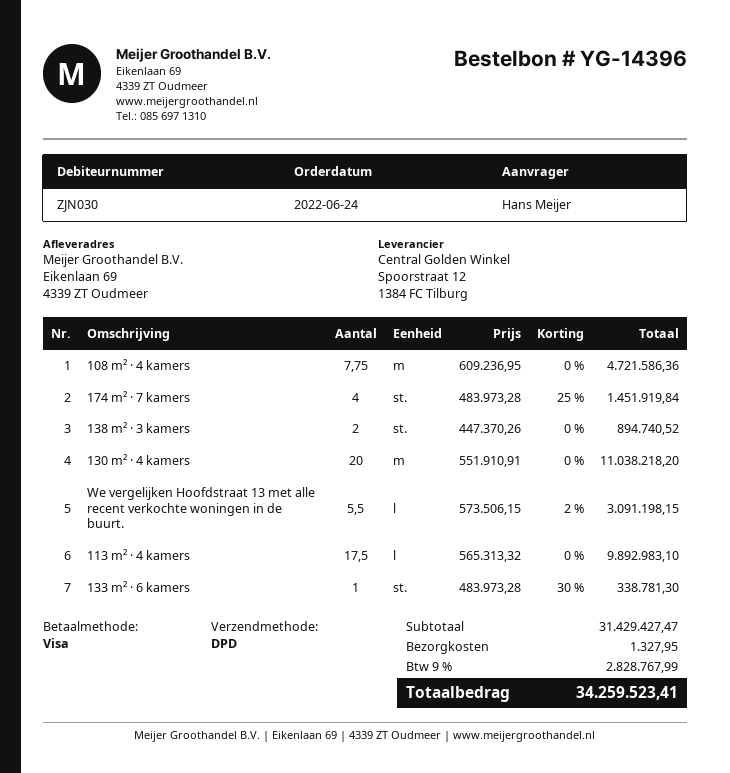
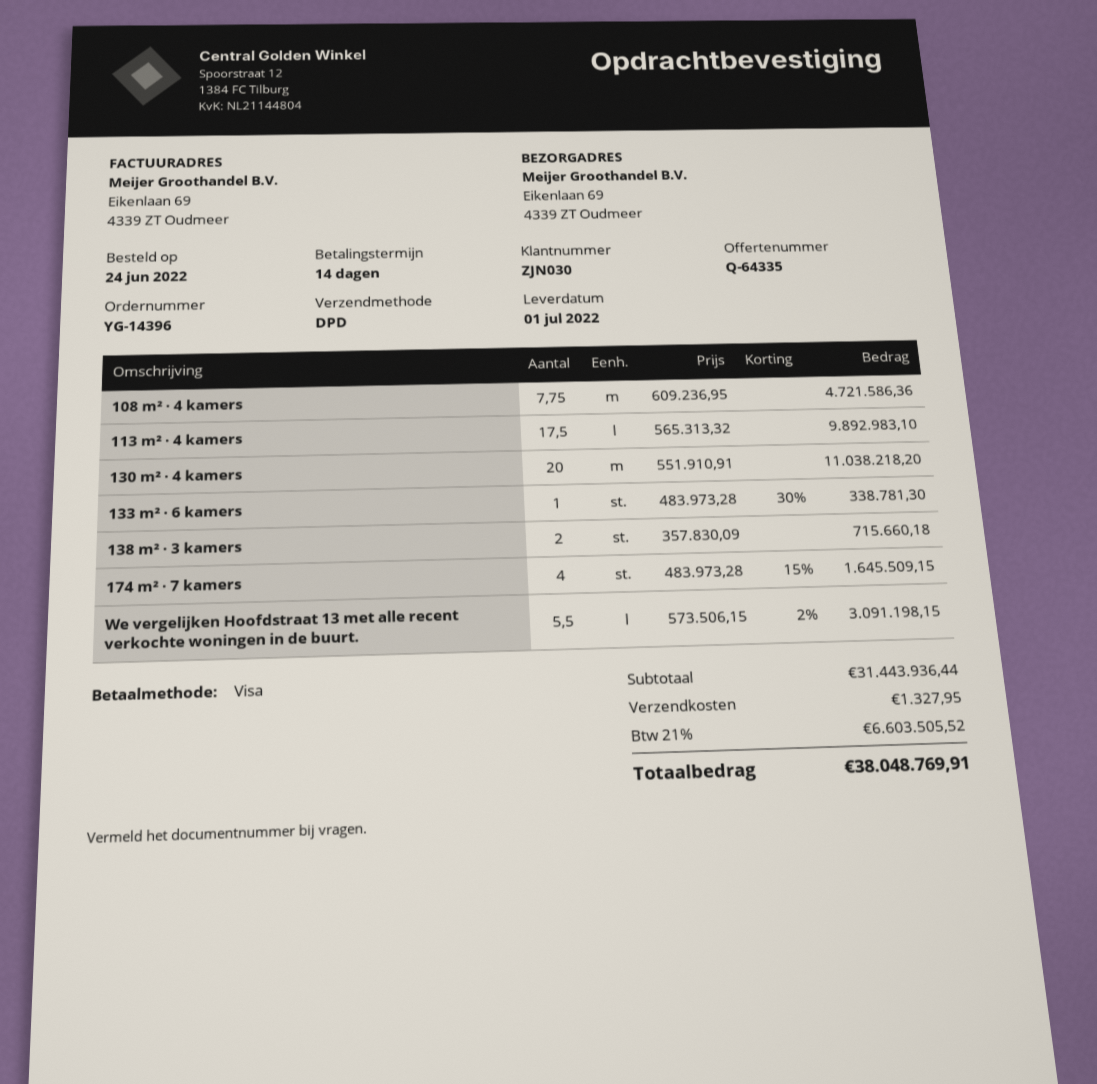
174 m² · 7 kamers: 4 x 483973.28 - 25% = 1451919.84 -> 4 x 483973.28 - 15% = 1645509.15
138 m² · 3 kamers: 2 x 447370.26 = 894740.52 -> 2 x 357830.09 = 715660.18
subtotal: 31429427.47 -> 31443936.44
tax: 9% = 2828767.99 -> 21% = 6603505.52
total: 34259523.41 -> 38048769.91

